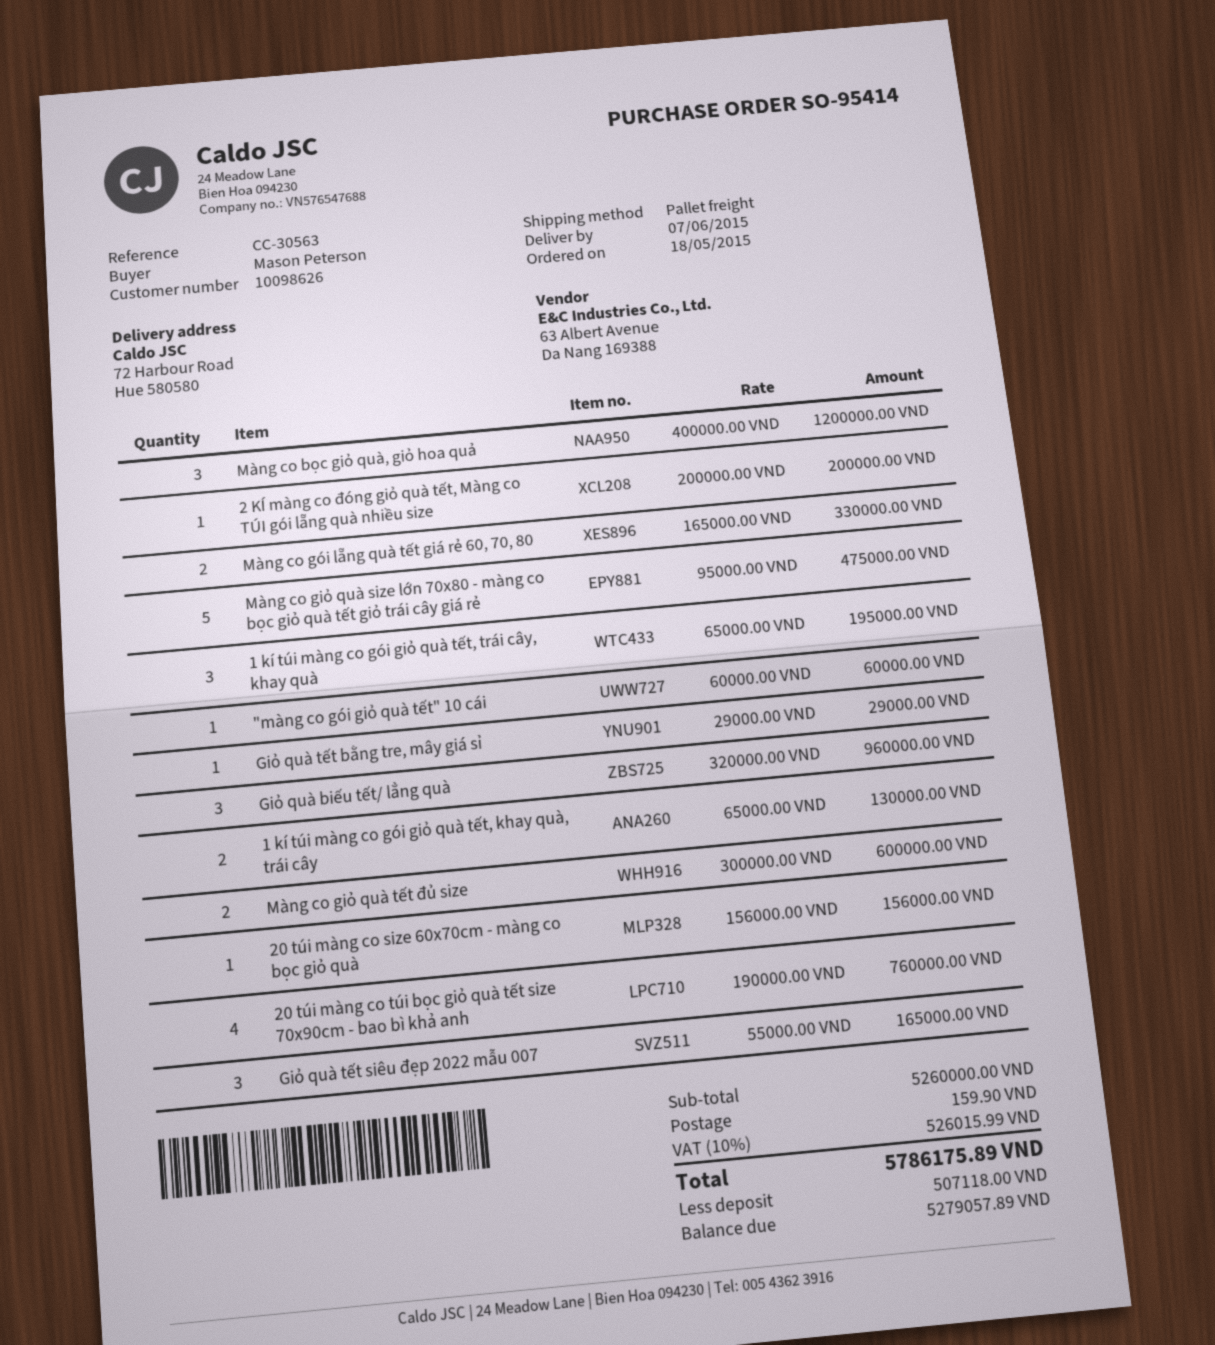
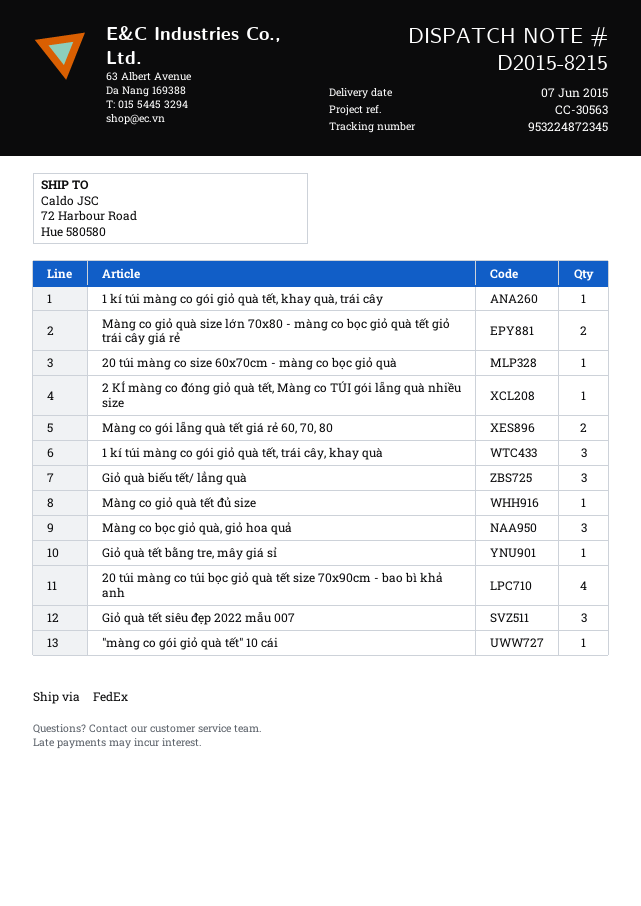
shipping method: pallet freight -> FedEx
Màng co giỏ quà size lớn 70x80 - màng co bọc giỏ quà tết giỏ trái cây giá rẻ: 5 -> 2
1 kí túi màng co gói giỏ quà tết, khay quà, trái cây: 2 -> 1
Màng co giỏ quà tết đủ size: 2 -> 1

